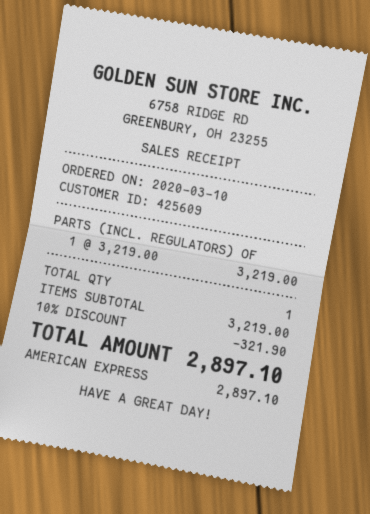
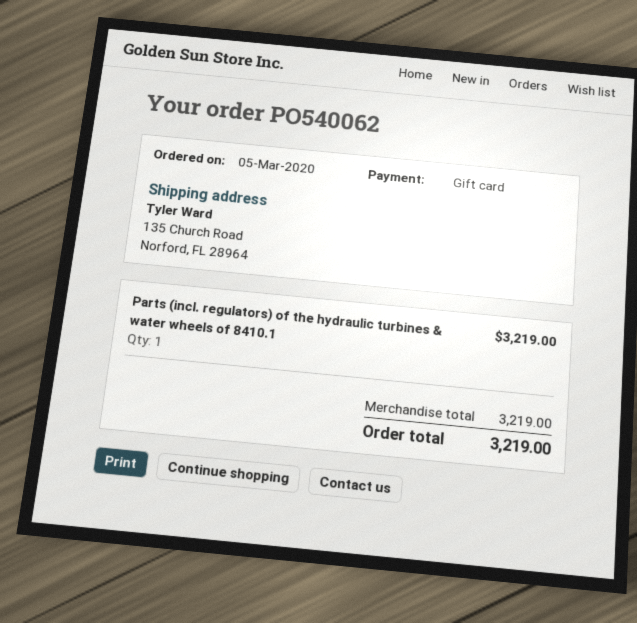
order date: 2020-03-10 -> 2020-03-05
payment method: American Express -> gift card
discount: 10% = 321.90 -> none
total: 2897.10 -> 3219.00

